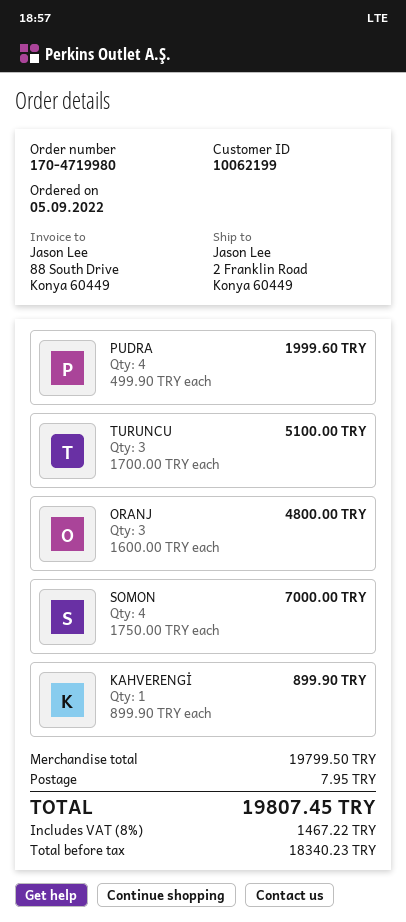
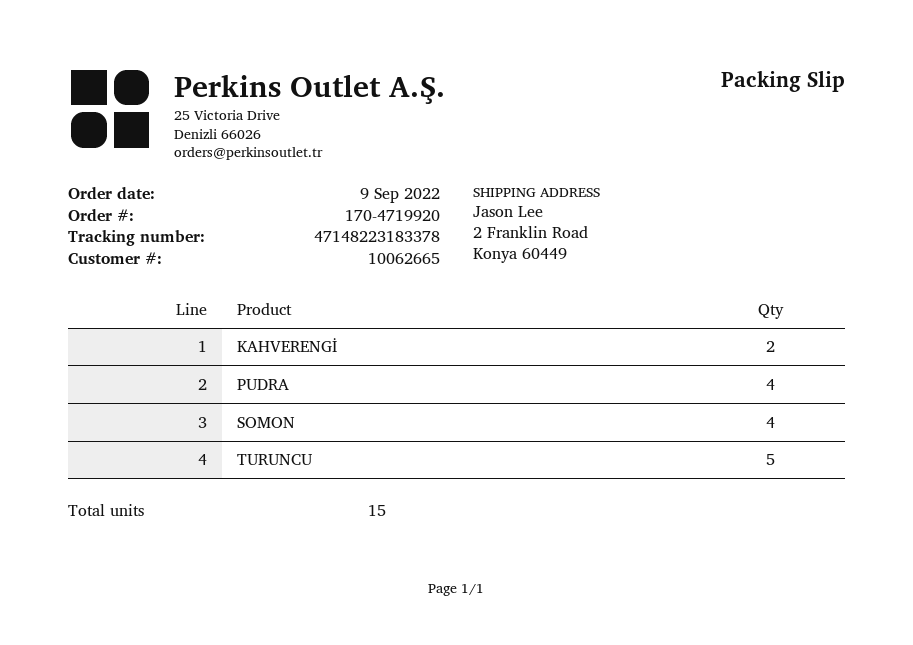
order number: 170-4719980 -> 170-4719920
order date: 2022-09-05 -> 2022-09-09
customer number: 10062199 -> 10062665
TURUNCU: 3 -> 5
ORANJ: 3 -> none
KAHVERENGİ: 1 -> 2

